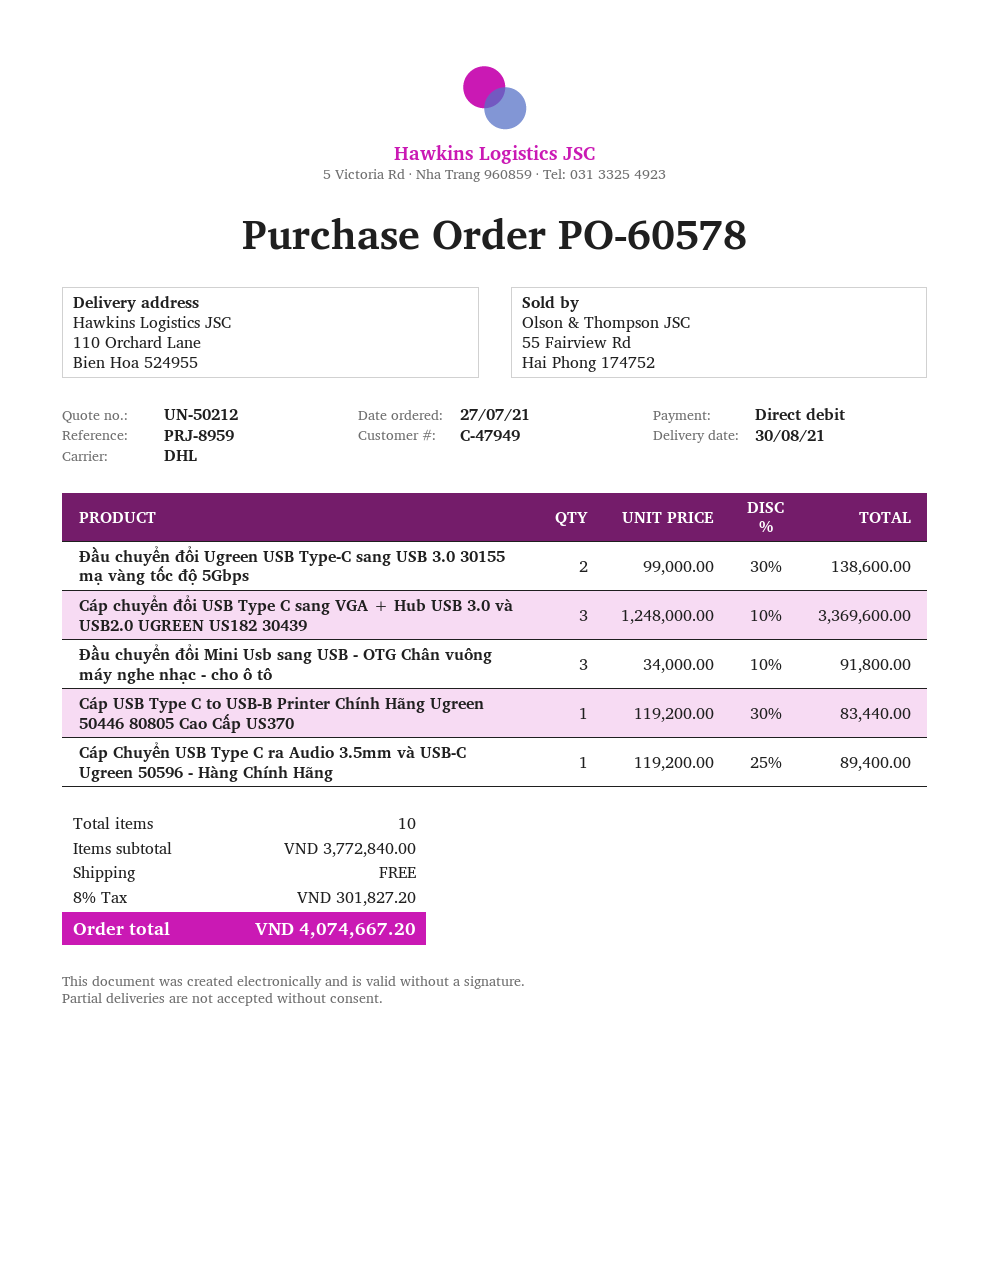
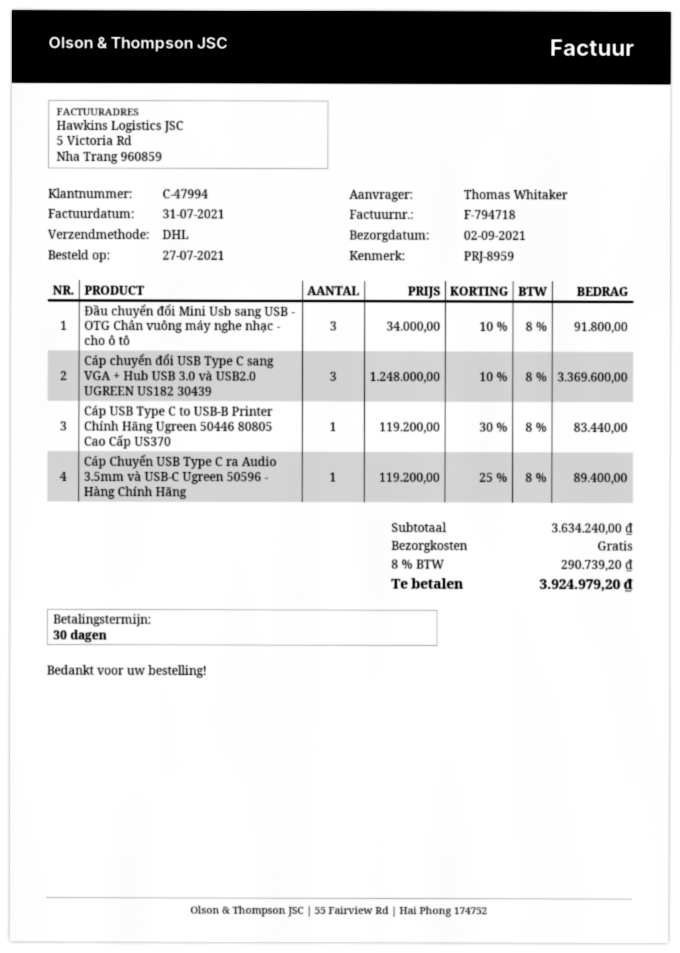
delivery date: 2021-08-30 -> 2021-09-02
customer number: C-47949 -> C-47994
Đầu chuyển đổi Ugreen USB Type-C sang USB 3.0 30155 mạ vàng tốc độ 5Gbps: 2 x 99000.00 - 30% = 138600.00 -> none
subtotal: 3772840.00 -> 3634240.00
tax: 8% = 301827.20 -> 8% = 290739.20
total: 4074667.20 -> 3924979.20

